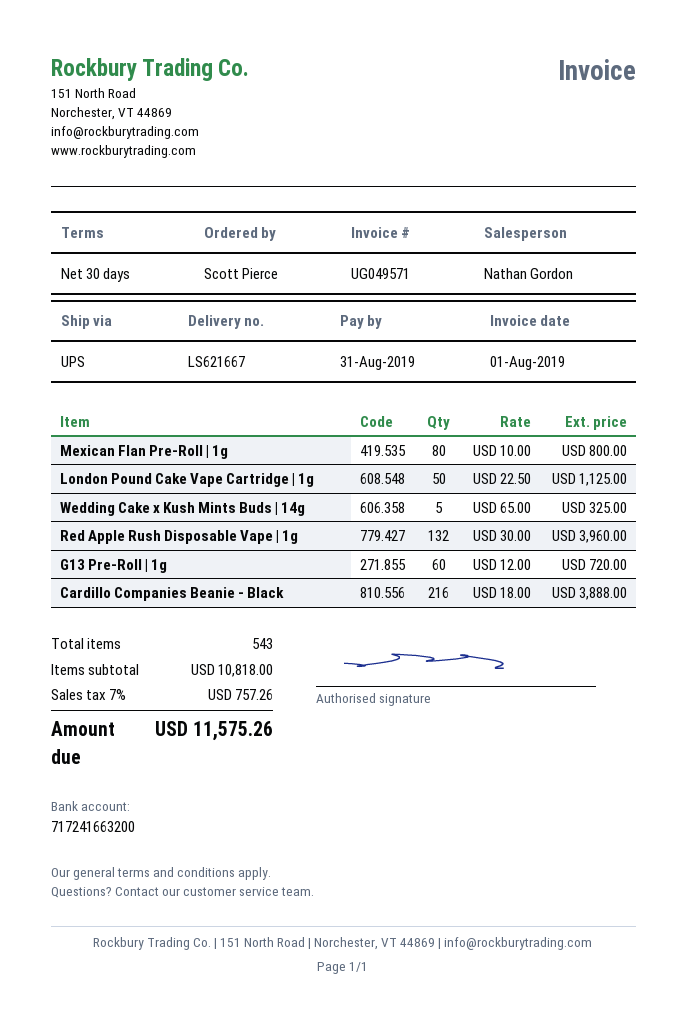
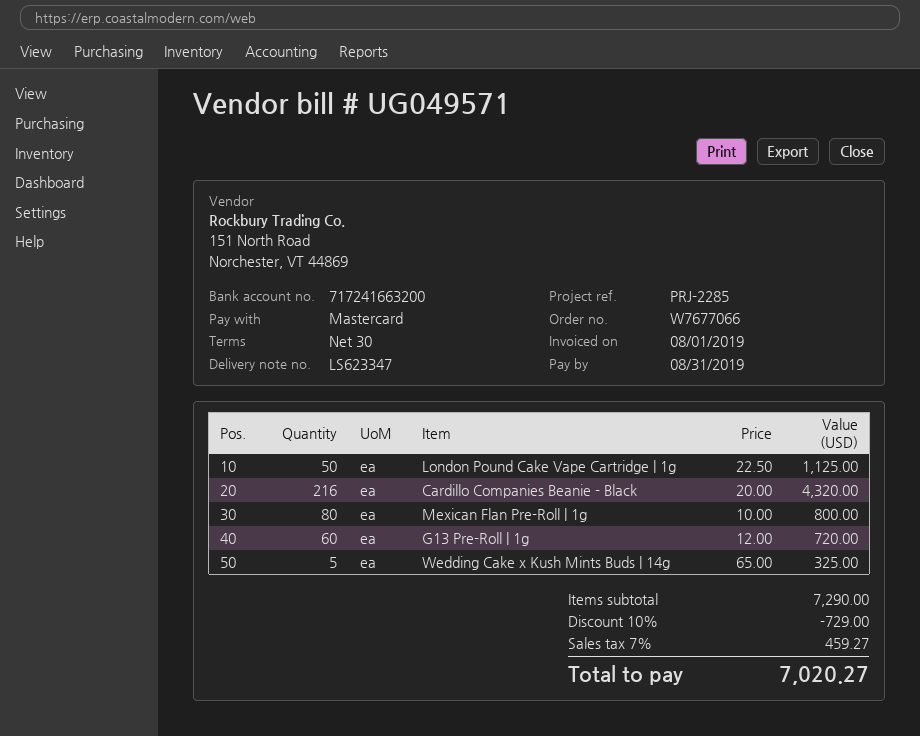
delivery note number: LS621667 -> LS623347
Red Apple Rush Disposable Vape | 1g: 132 x 30.00 = 3960.00 -> none
Cardillo Companies Beanie - Black: 216 x 18.00 = 3888.00 -> 216 x 20.00 = 4320.00
subtotal: 10818.00 -> 7290.00
discount: none -> 10% = 729.00
tax: 7% = 757.26 -> 7% = 459.27
total: 11575.26 -> 7020.27

